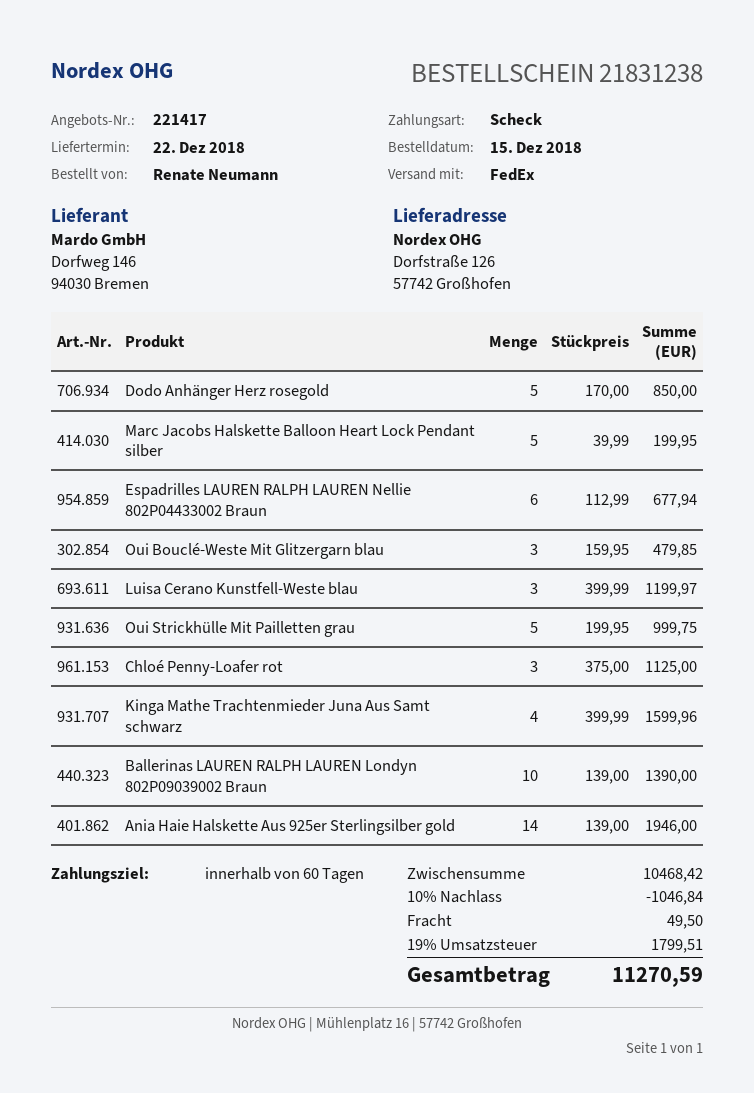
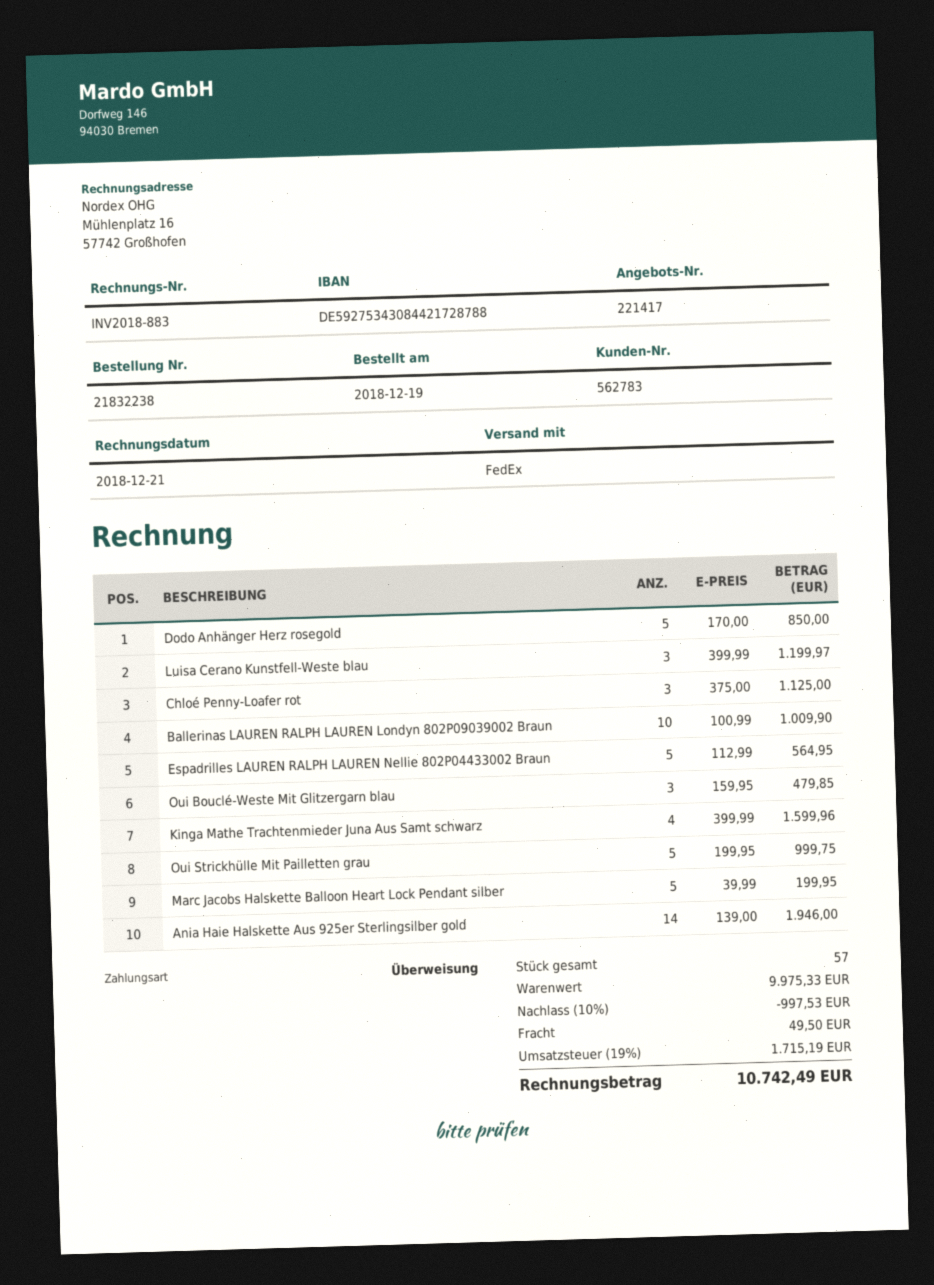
order number: 21831238 -> 21832238
order date: 2018-12-15 -> 2018-12-19
payment method: cheque -> bank transfer
Espadrilles LAUREN RALPH LAUREN Nellie 802P04433002 Braun: 6 x 112.99 = 677.94 -> 5 x 112.99 = 564.95
Ballerinas LAUREN RALPH LAUREN Londyn 802P09039002 Braun: 10 x 139.00 = 1390.00 -> 10 x 100.99 = 1009.90
subtotal: 10468.42 -> 9975.33
discount: 10% = 1046.84 -> 10% = 997.53
tax: 19% = 1799.51 -> 19% = 1715.19
total: 11270.59 -> 10742.49

